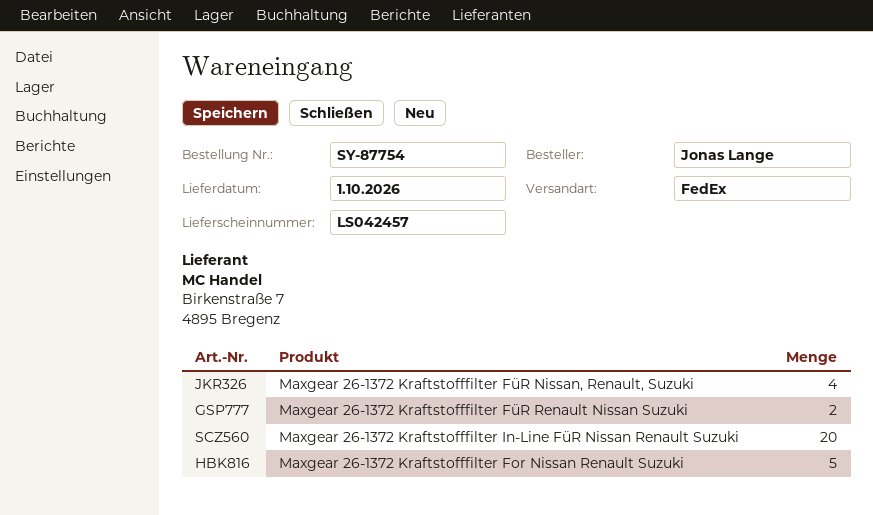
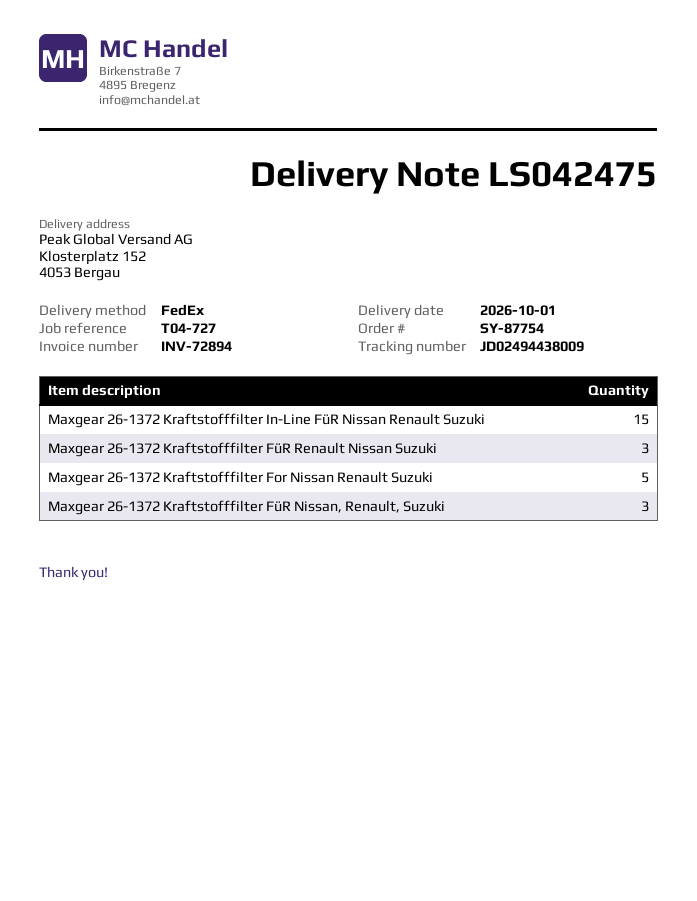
delivery note number: LS042457 -> LS042475
Maxgear 26-1372 Kraftstofffilter FüR Nissan, Renault, Suzuki: 4 -> 3
Maxgear 26-1372 Kraftstofffilter FüR Renault Nissan Suzuki: 2 -> 3
Maxgear 26-1372 Kraftstofffilter In-Line FüR Nissan Renault Suzuki: 20 -> 15

